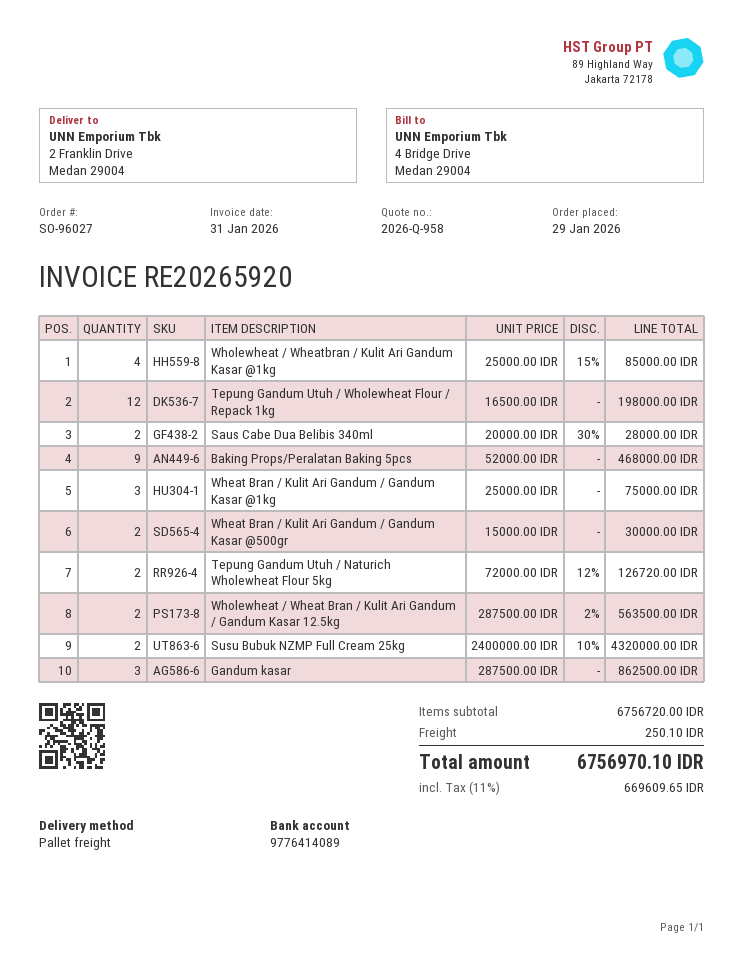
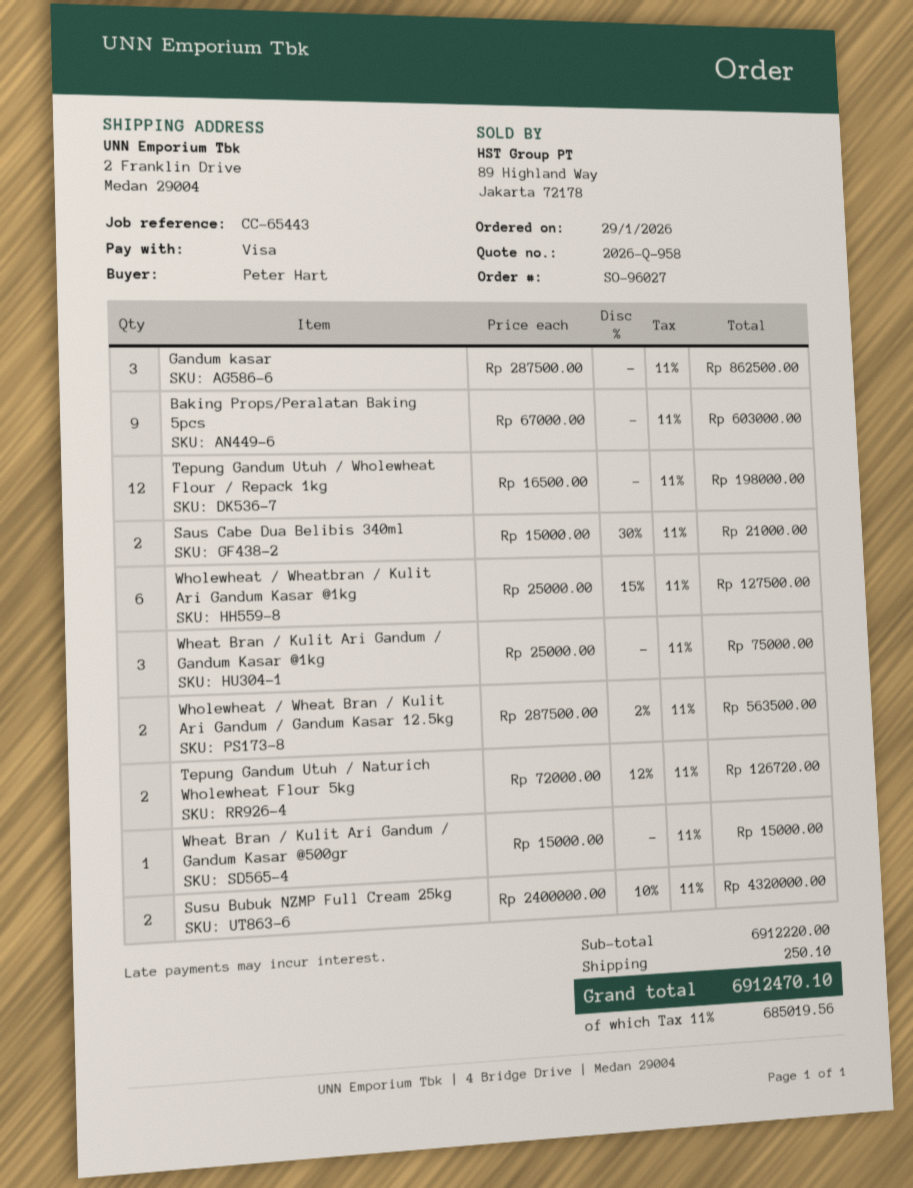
Wholewheat / Wheatbran / Kulit Ari Gandum Kasar @1kg: 4 x 25000.00 - 15% = 85000.00 -> 6 x 25000.00 - 15% = 127500.00
Saus Cabe Dua Belibis 340ml: 2 x 20000.00 - 30% = 28000.00 -> 2 x 15000.00 - 30% = 21000.00
Baking Props/Peralatan Baking 5pcs: 9 x 52000.00 = 468000.00 -> 9 x 67000.00 = 603000.00
Wheat Bran / Kulit Ari Gandum / Gandum Kasar @500gr: 2 x 15000.00 = 30000.00 -> 1 x 15000.00 = 15000.00
subtotal: 6756720.00 -> 6912220.00
tax: 11% = 669609.65 -> 11% = 685019.56
total: 6756970.10 -> 6912470.10

